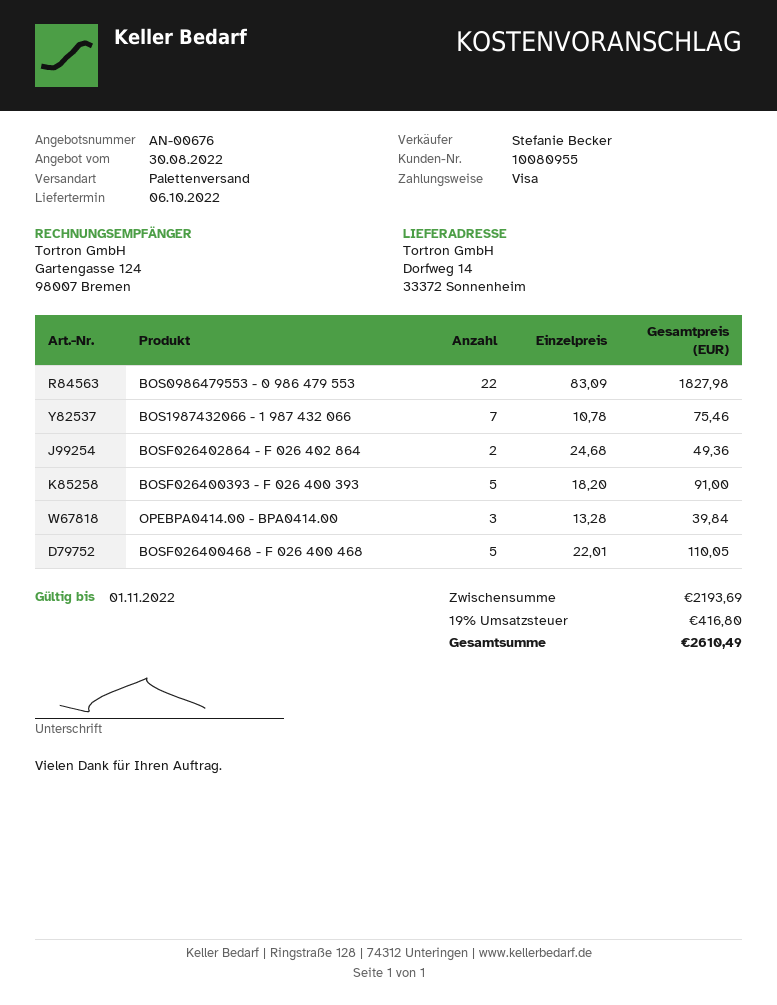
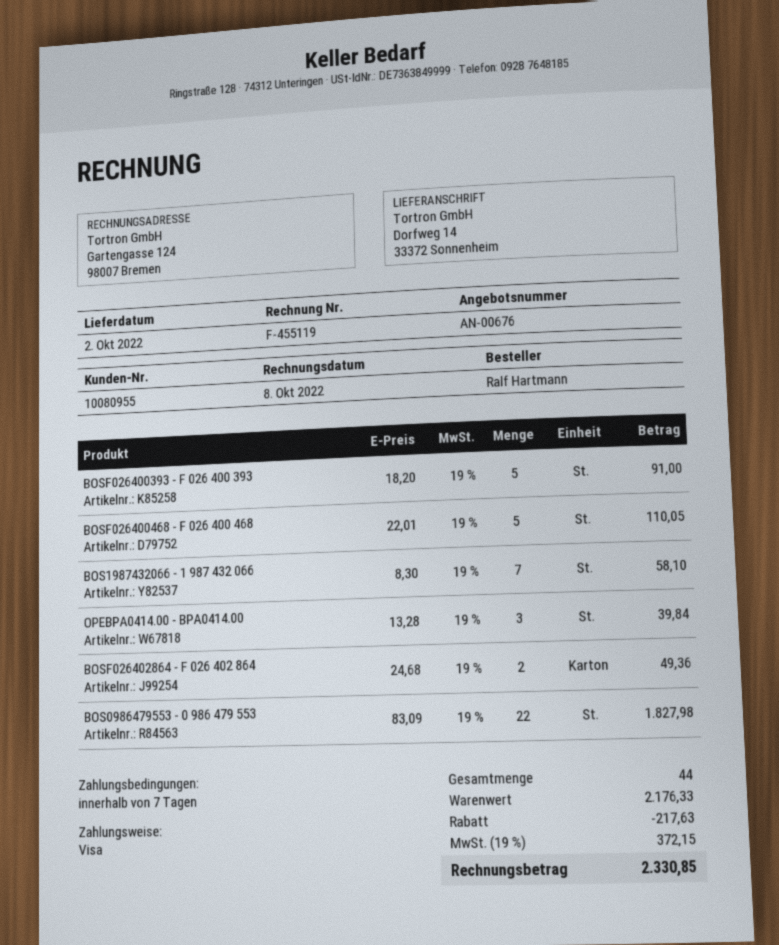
delivery date: 2022-10-06 -> 2022-10-02
BOS1987432066 - 1 987 432 066: 7 x 10.78 = 75.46 -> 7 x 8.30 = 58.10
subtotal: 2193.69 -> 2176.33
discount: none -> 217.63
tax: 19% = 416.80 -> 19% = 372.15
total: 2610.49 -> 2330.85

